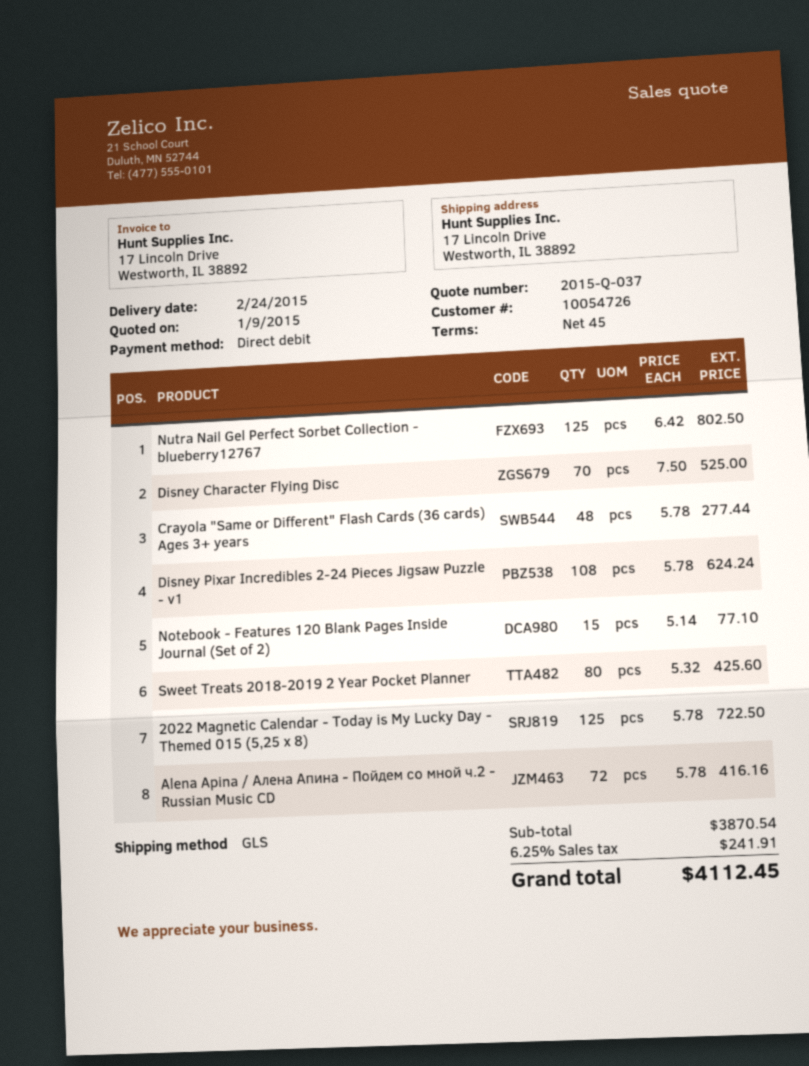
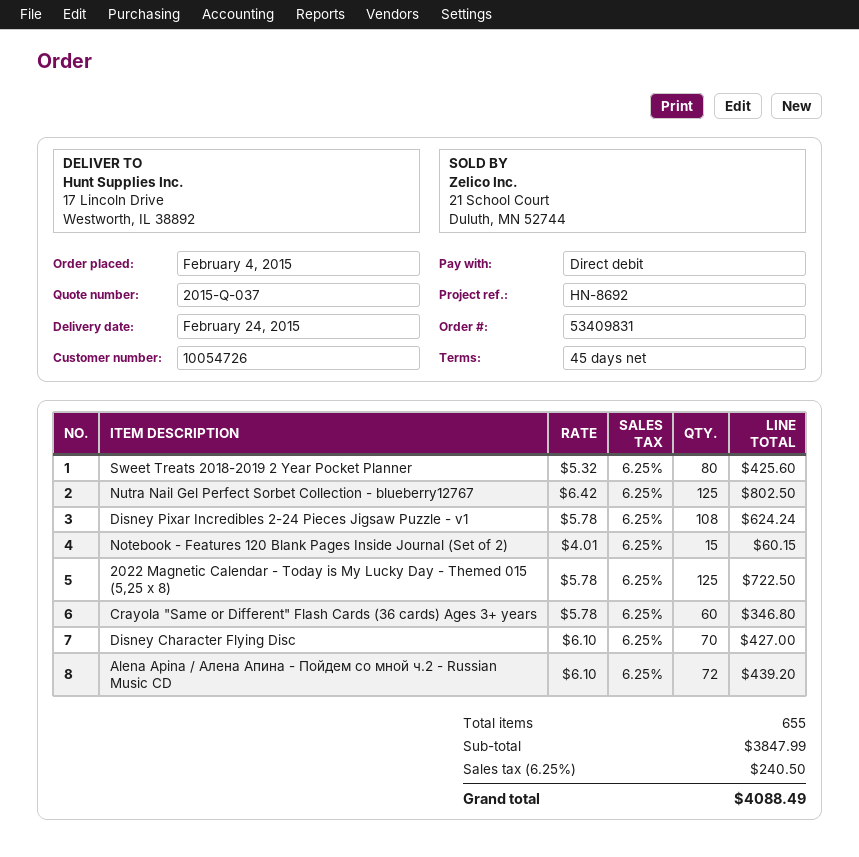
Disney Character Flying Disc: 70 x 7.50 = 525.00 -> 70 x 6.10 = 427.00
Crayola "Same or Different" Flash Cards (36 cards) Ages 3+ years: 48 x 5.78 = 277.44 -> 60 x 5.78 = 346.80
Notebook - Features 120 Blank Pages Inside Journal (Set of 2): 15 x 5.14 = 77.10 -> 15 x 4.01 = 60.15
Alena Apina / Алена Апина - Пойдем со мной ч.2 - Russian Music CD: 72 x 5.78 = 416.16 -> 72 x 6.10 = 439.20
subtotal: 3870.54 -> 3847.99
tax: 6.25% = 241.91 -> 6.25% = 240.50
total: 4112.45 -> 4088.49

